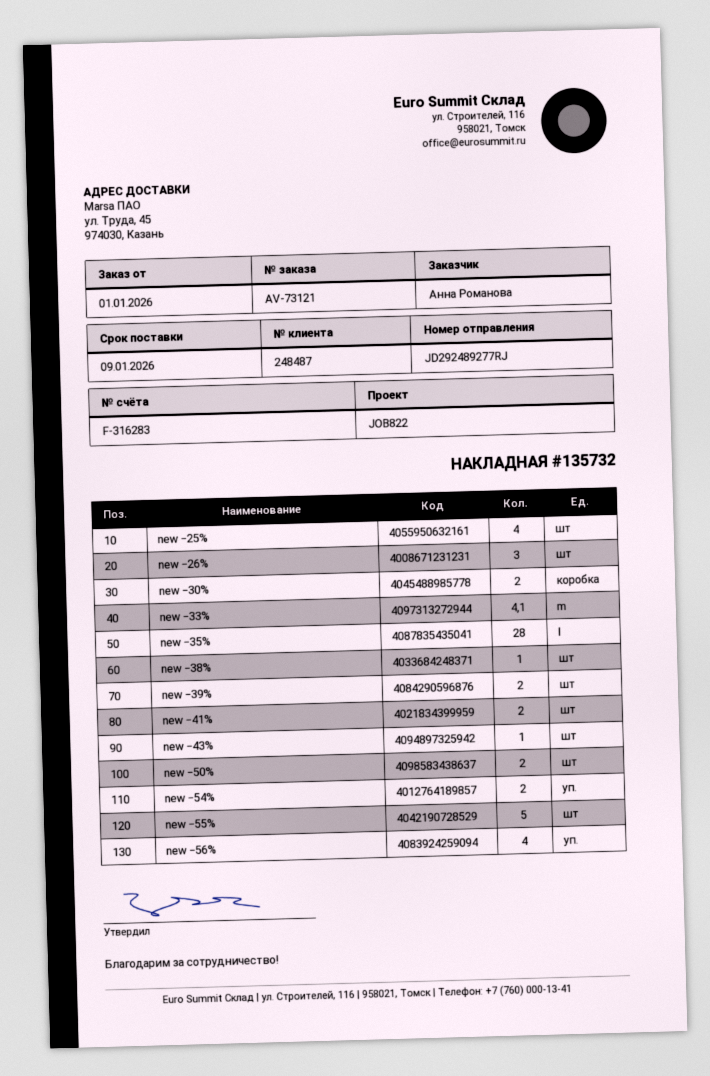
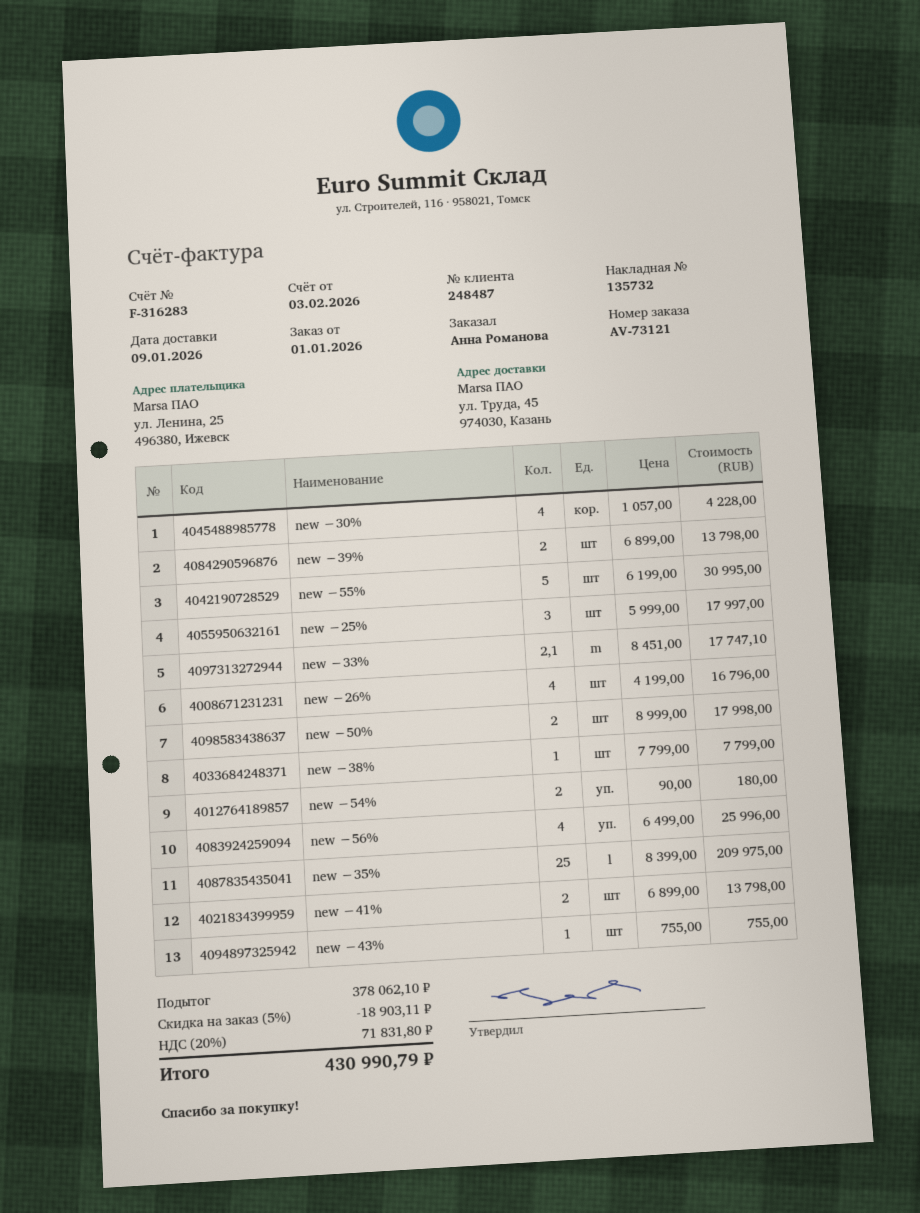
new −25%: 4 -> 3
new −26%: 3 -> 4
new −30%: 2 -> 4
new −33%: 4.1 -> 2.1
new −35%: 28 -> 25

